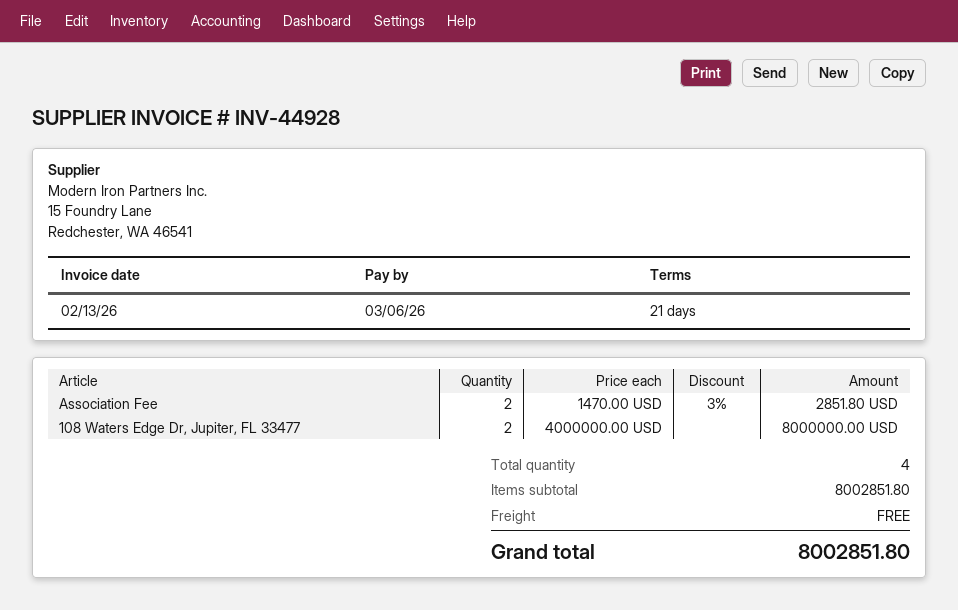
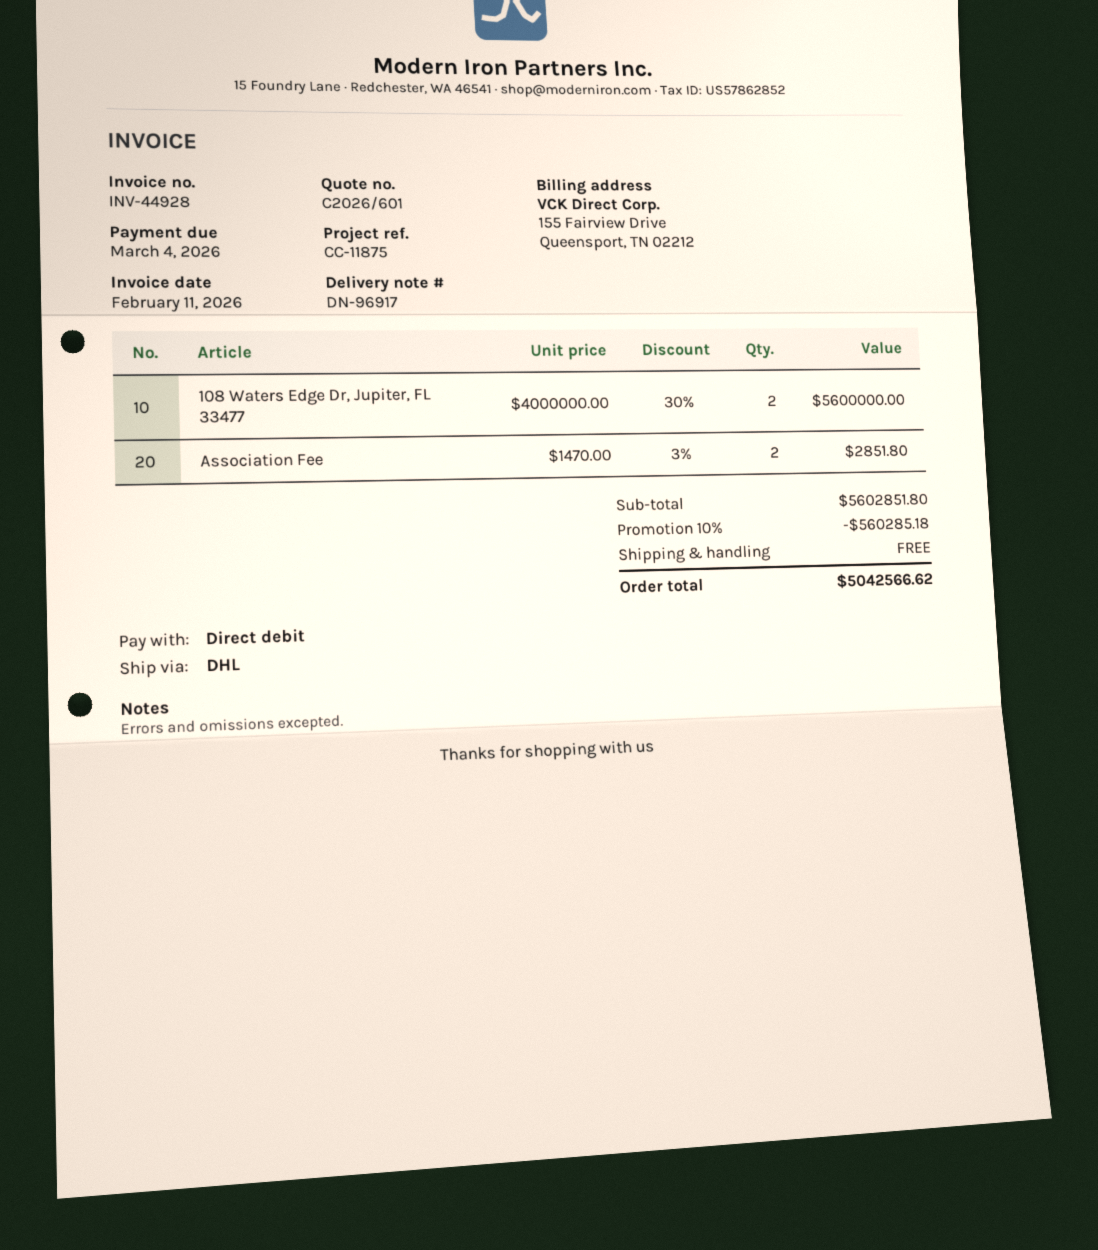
invoice date: 2026-02-13 -> 2026-02-11
due date: 2026-03-06 -> 2026-03-04
108 Waters Edge Dr, Jupiter, FL 33477: 2 x 4000000.00 = 8000000.00 -> 2 x 4000000.00 - 30% = 5600000.00
subtotal: 8002851.80 -> 5602851.80
discount: none -> 10% = 560285.18
total: 8002851.80 -> 5042566.62

